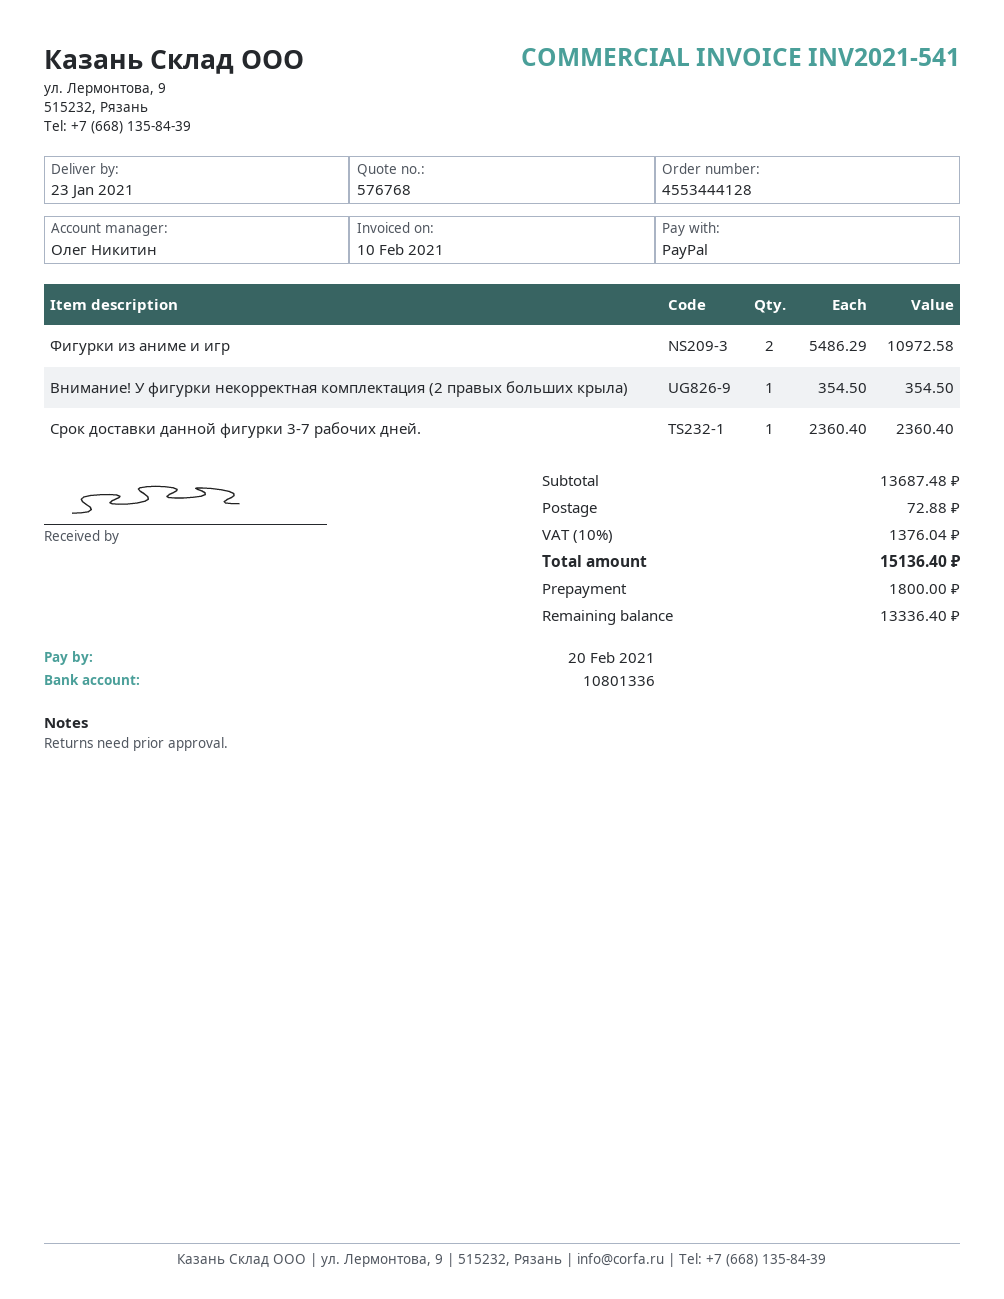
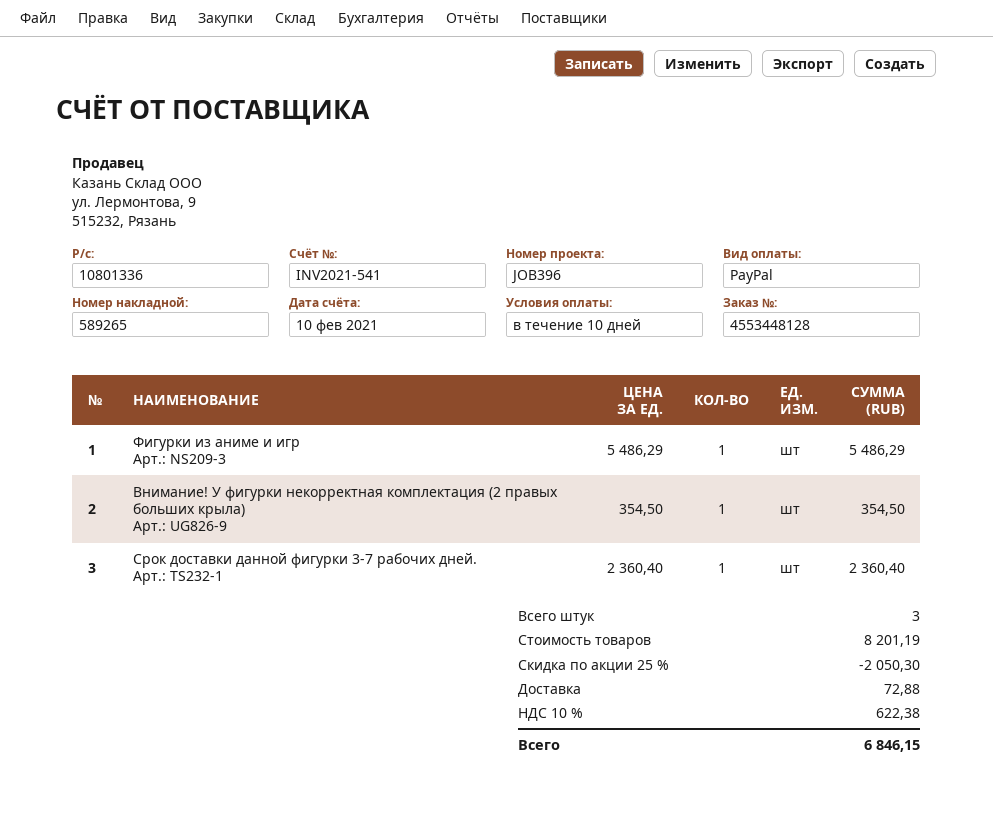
order number: 4553444128 -> 4553448128
Фигурки из аниме и игр: 2 x 5486.29 = 10972.58 -> 1 x 5486.29 = 5486.29
subtotal: 13687.48 -> 8201.19
discount: none -> 25% = 2050.30
tax: 10% = 1376.04 -> 10% = 622.38
total: 15136.40 -> 6846.15

